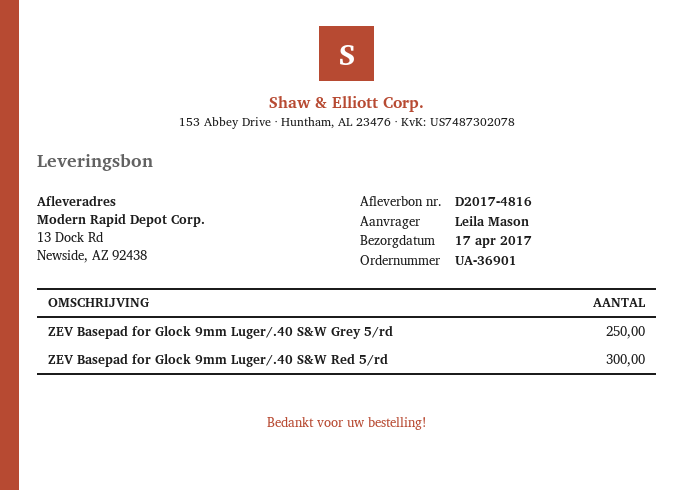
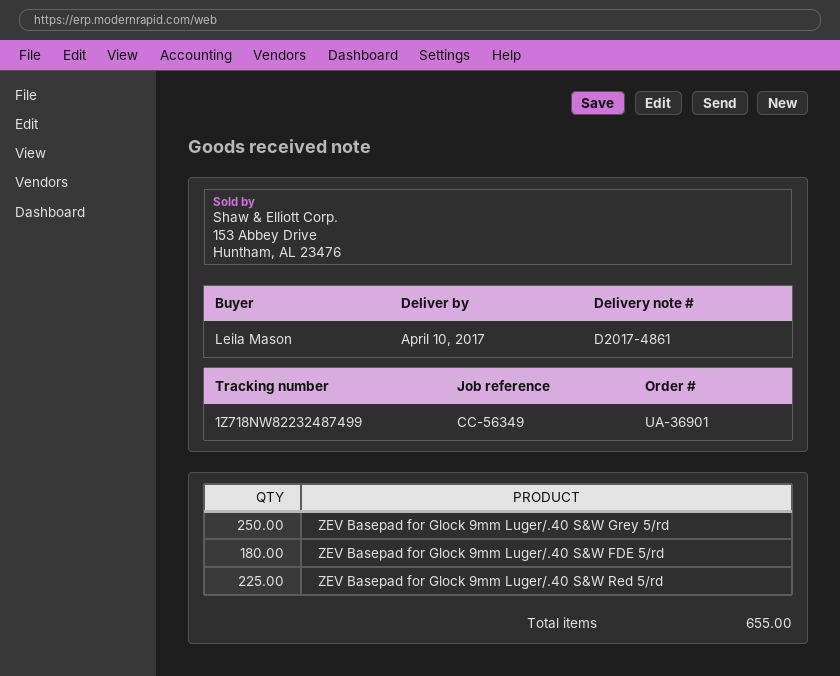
delivery note number: D2017-4816 -> D2017-4861
delivery date: 2017-04-17 -> 2017-04-10
ZEV Basepad for Glock 9mm Luger/.40 S&W Red 5/rd: 300 -> 225
ZEV Basepad for Glock 9mm Luger/.40 S&W FDE 5/rd: none -> 180

